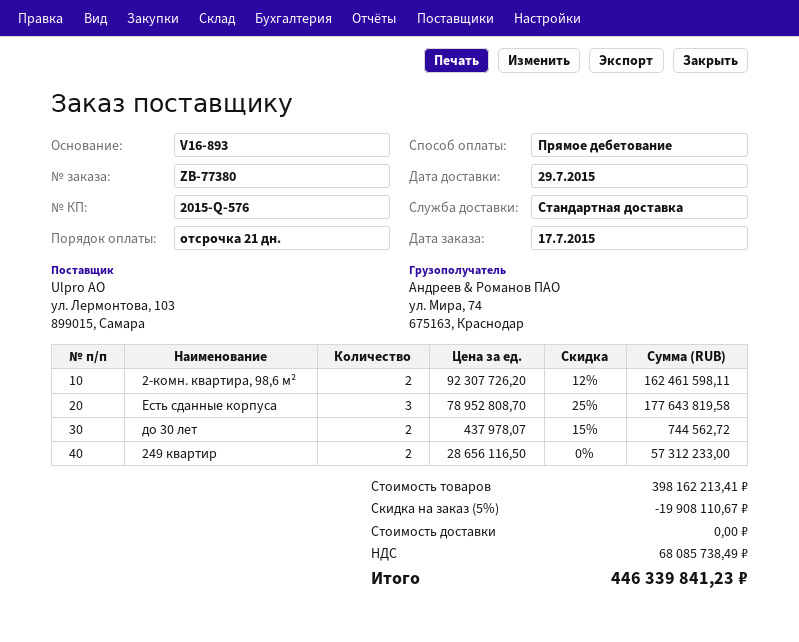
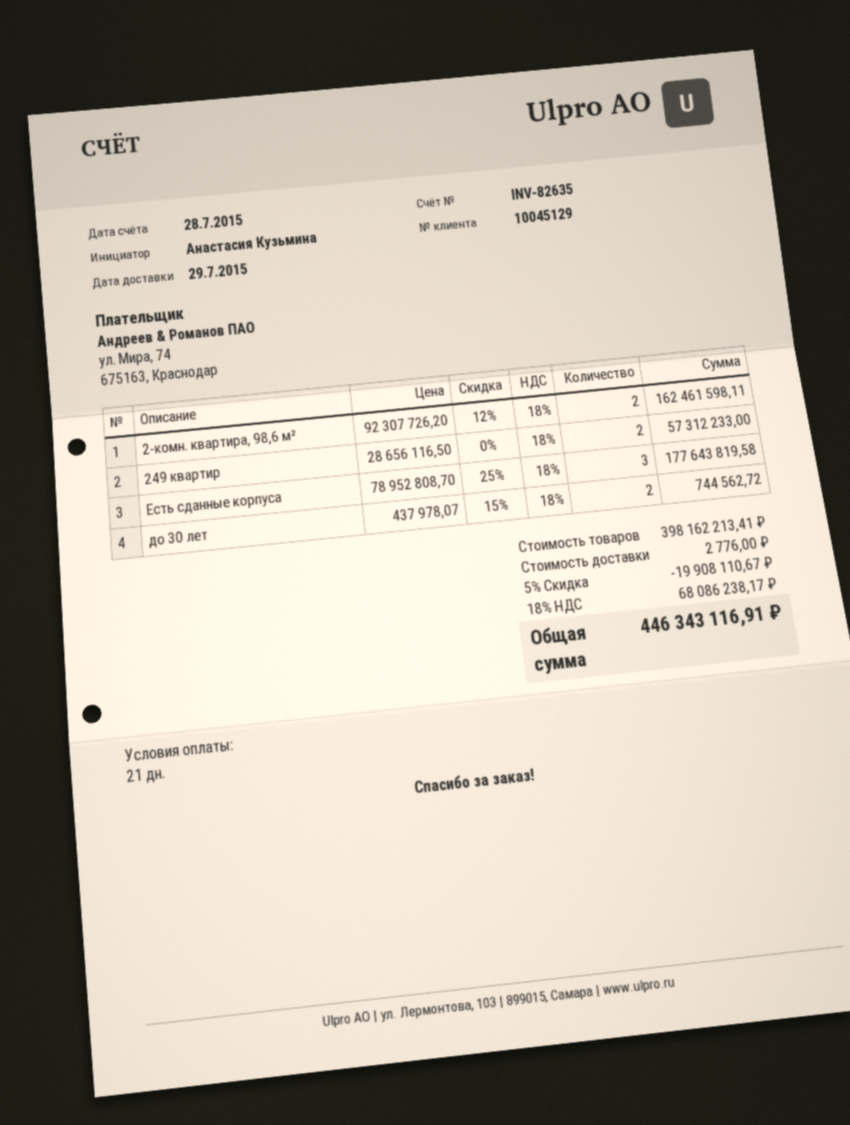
shipping: 0.00 -> 2776.00
tax: 68085738.49 -> 68086238.17
total: 446339841.23 -> 446343116.91

